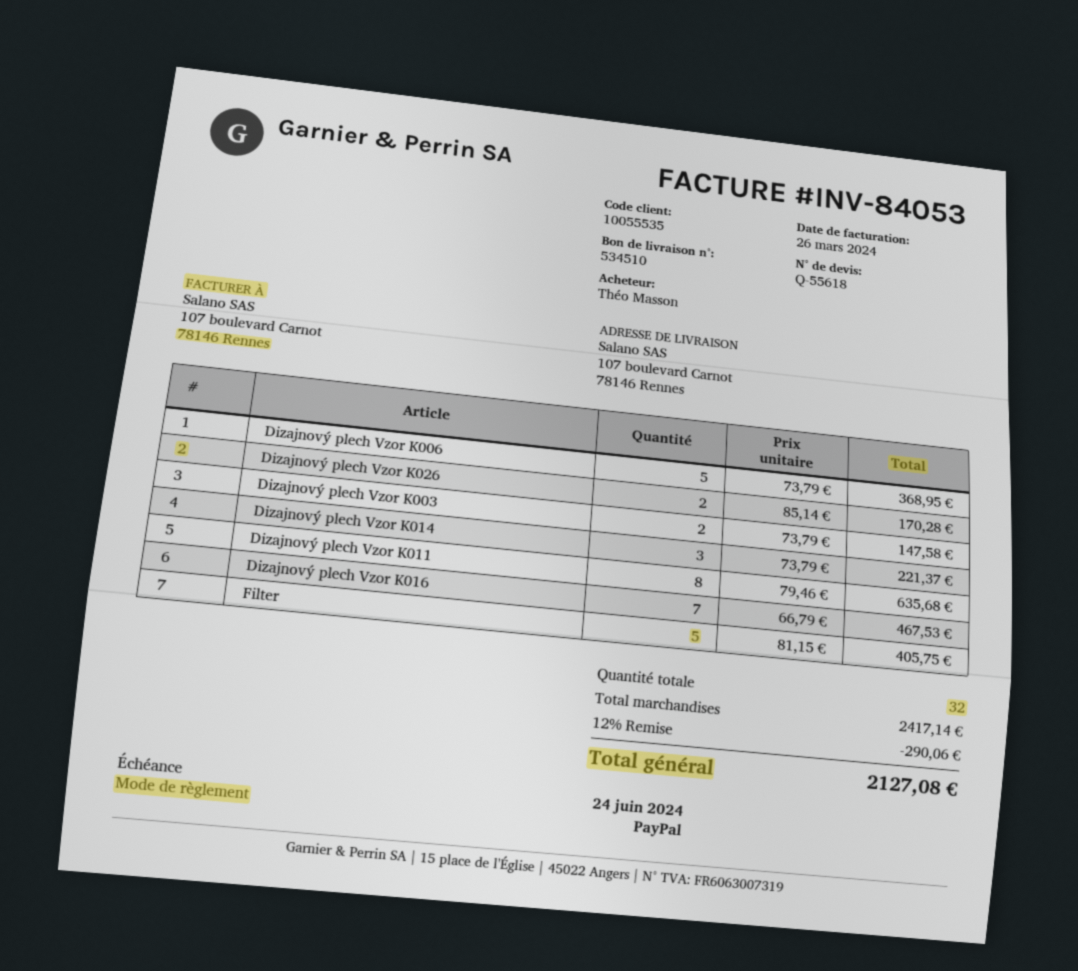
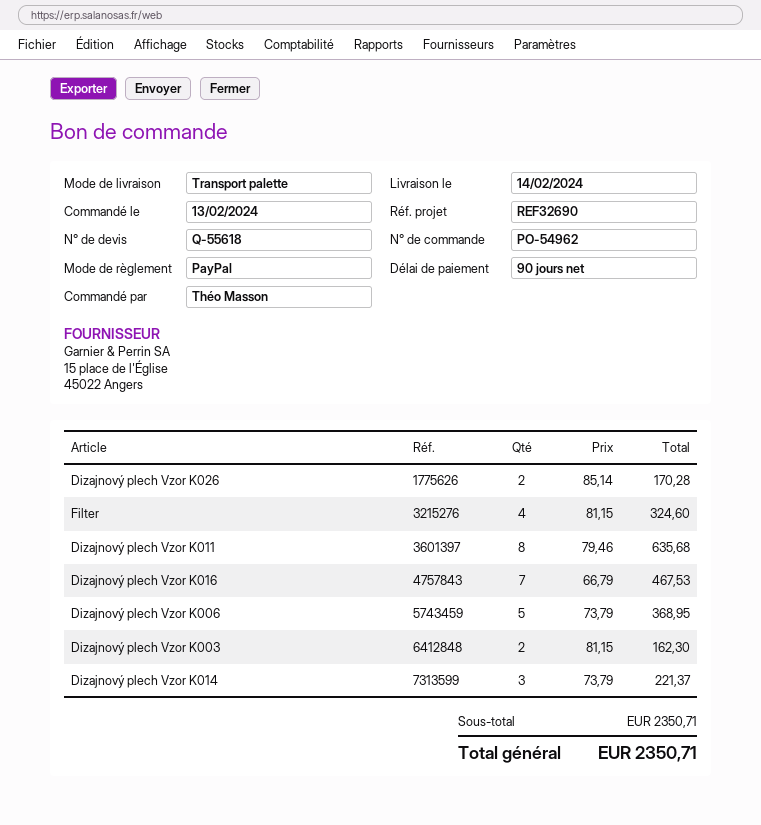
Dizajnový plech Vzor K003: 2 x 73.79 = 147.58 -> 2 x 81.15 = 162.30
Filter: 5 x 81.15 = 405.75 -> 4 x 81.15 = 324.60
subtotal: 2417.14 -> 2350.71
discount: 12% = 290.06 -> none
total: 2127.08 -> 2350.71

